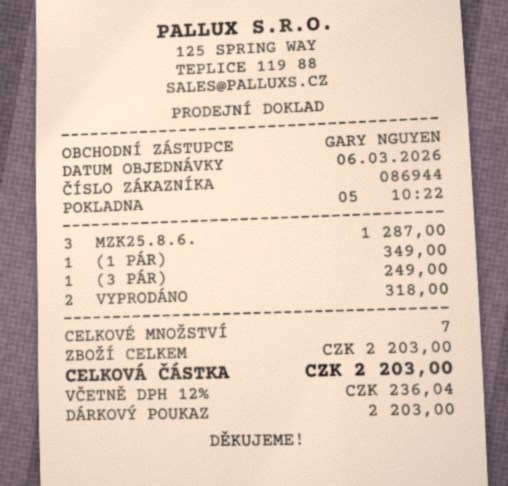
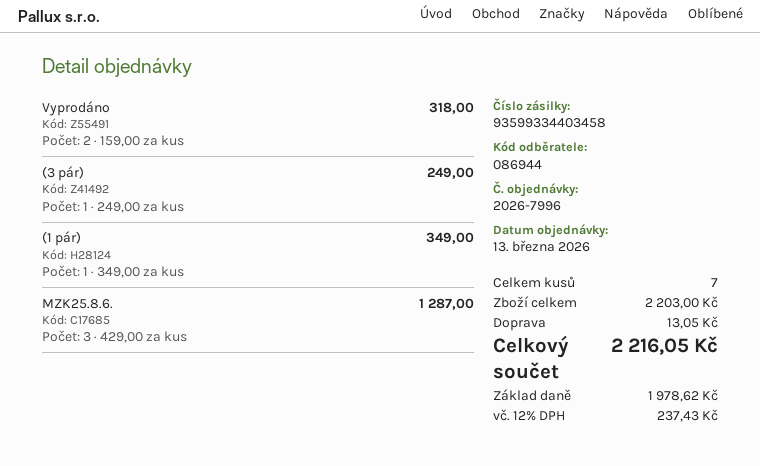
order date: 2026-03-06 -> 2026-03-13
shipping: none -> 13.05
tax: 12% = 236.04 -> 12% = 237.43
total: 2203.00 -> 2216.05

